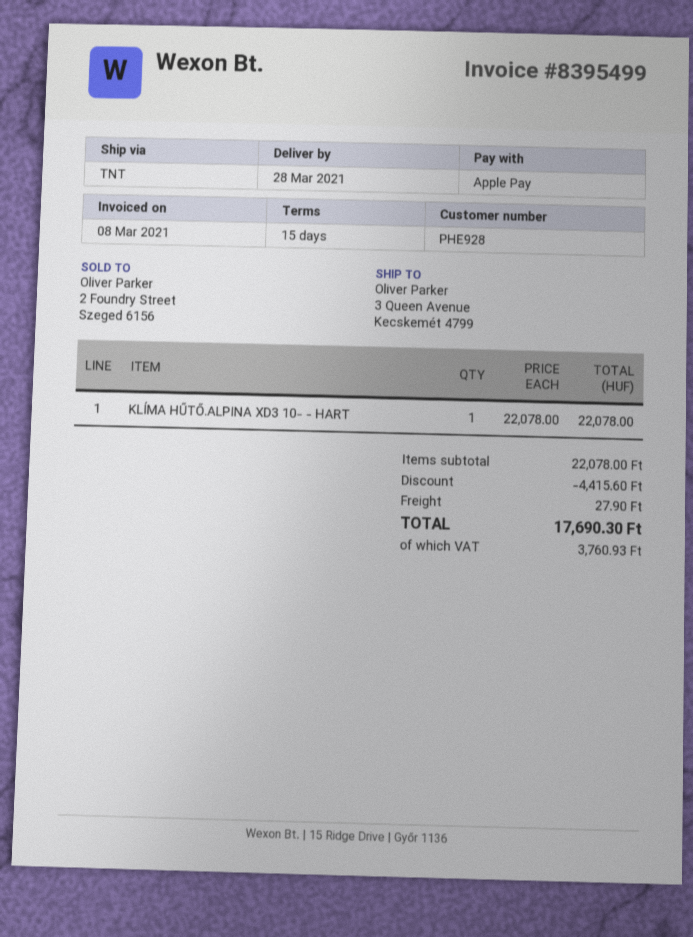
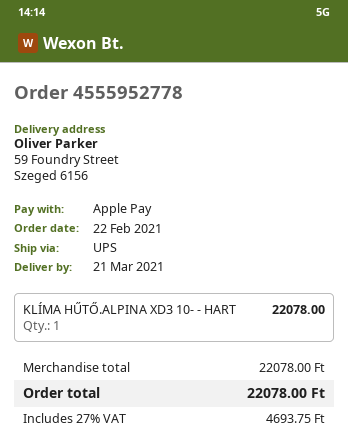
delivery date: 2021-03-28 -> 2021-03-21
shipping method: TNT -> UPS
ship to: 3 Queen Avenue, Kecskemét 4799 -> 59 Foundry Street, Szeged 6156
discount: 4415.60 -> none
shipping: 27.90 -> none
tax: 3760.93 -> 4693.75
total: 17690.30 -> 22078.00

